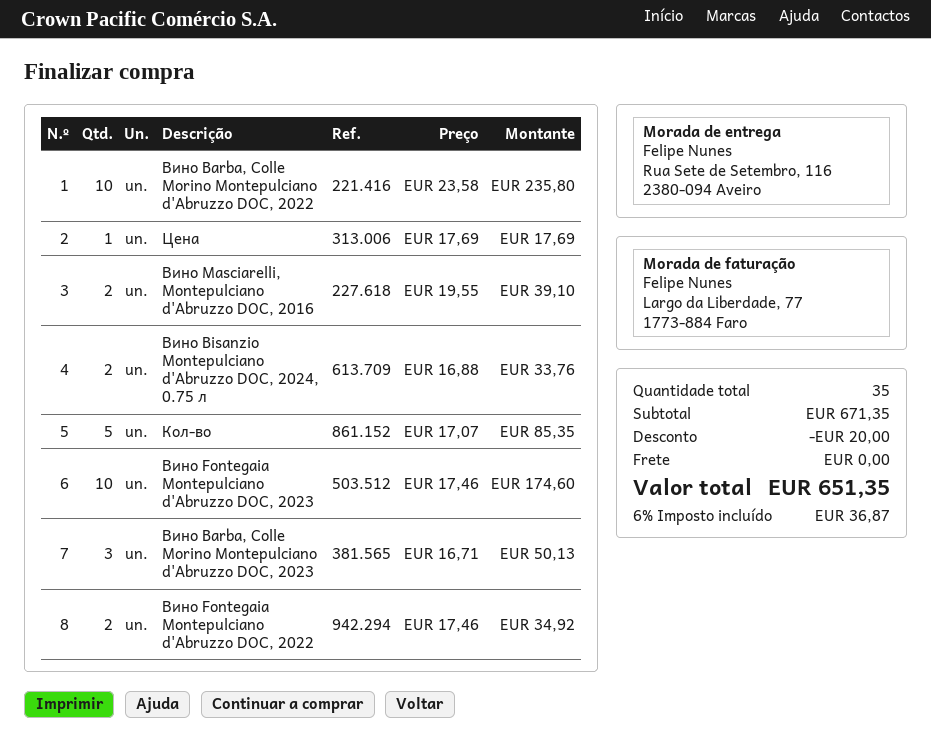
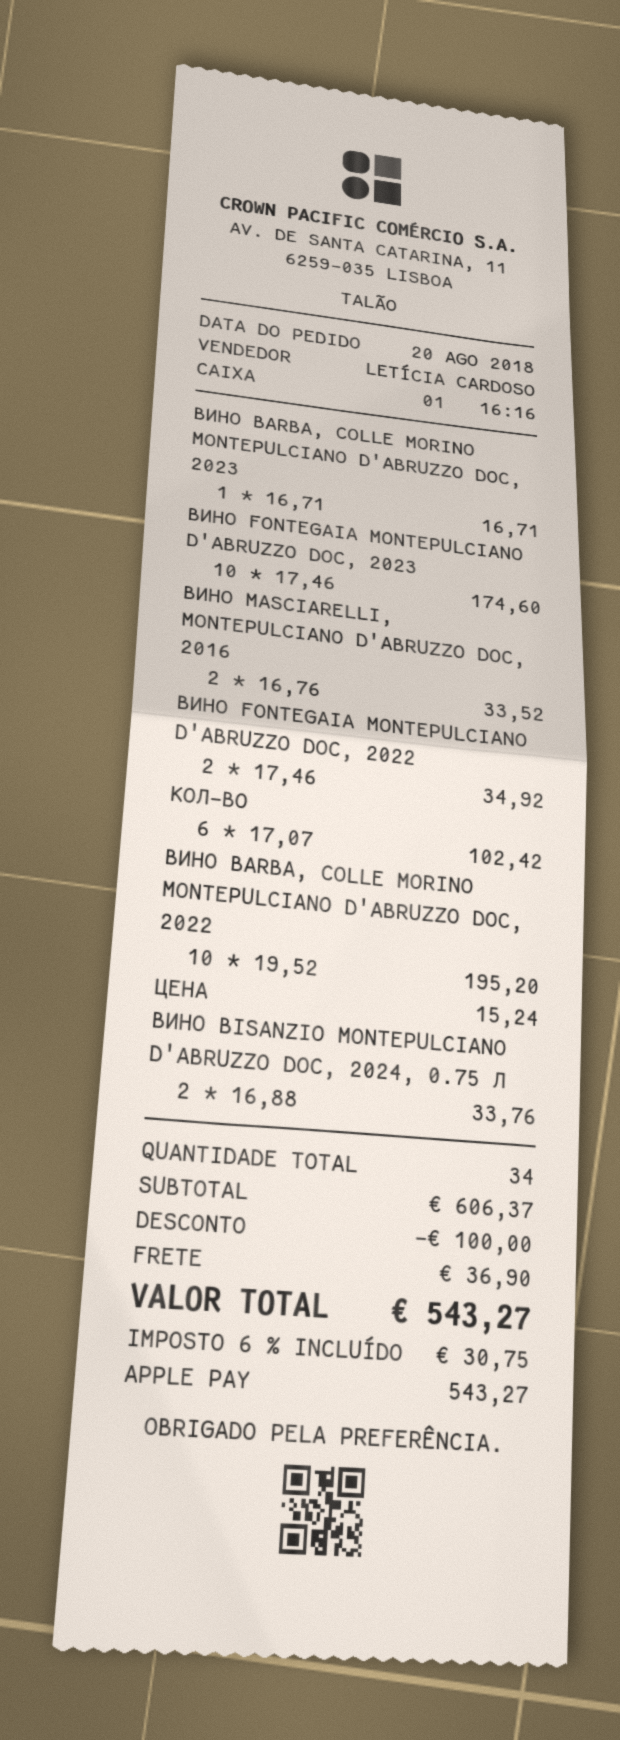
Вино Barba, Colle Morino Montepulciano d'Abruzzo DOC, 2022: 10 x 23.58 = 235.80 -> 10 x 19.52 = 195.20
Цена: 1 x 17.69 = 17.69 -> 1 x 15.24 = 15.24
Вино Masciarelli, Montepulciano d'Abruzzo DOC, 2016: 2 x 19.55 = 39.10 -> 2 x 16.76 = 33.52
Кол-во: 5 x 17.07 = 85.35 -> 6 x 17.07 = 102.42
Вино Barba, Colle Morino Montepulciano d'Abruzzo DOC, 2023: 3 x 16.71 = 50.13 -> 1 x 16.71 = 16.71
total quantity: 35 -> 34
subtotal: 671.35 -> 606.37
discount: 20.00 -> 100.00
shipping: 0.00 -> 36.90
tax: 6% = 36.87 -> 6% = 30.75
total: 651.35 -> 543.27

